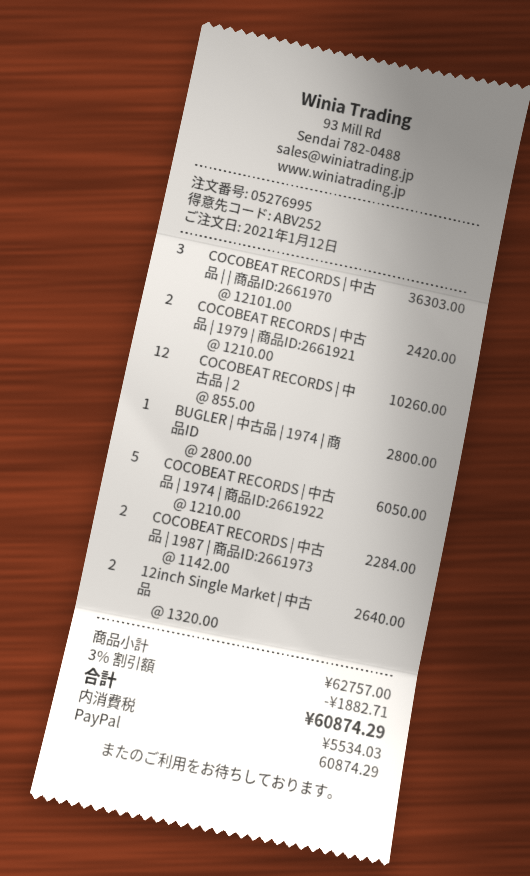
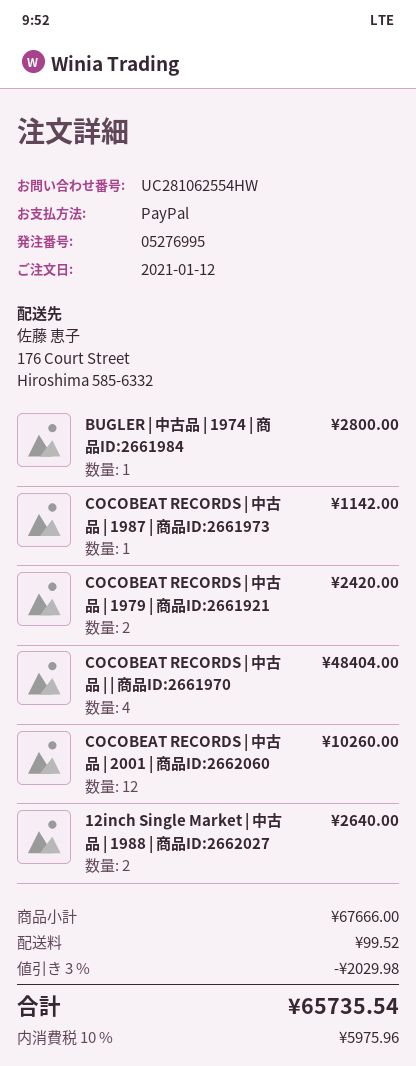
COCOBEAT RECORDS | 中古品 | | 商品ID:2661970: 3 for 36303.00 -> 4 for 48404.00
COCOBEAT RECORDS | 中古品 | 1974 | 商品ID:2661922: 5 for 6050.00 -> none
COCOBEAT RECORDS | 中古品 | 1987 | 商品ID:2661973: 2 for 2284.00 -> 1 for 1142.00
subtotal: 62757.00 -> 67666.00
discount: 3% = 1882.71 -> 3% = 2029.98
shipping: none -> 99.52
tax: 5534.03 -> 5975.96
total: 60874.29 -> 65735.54

